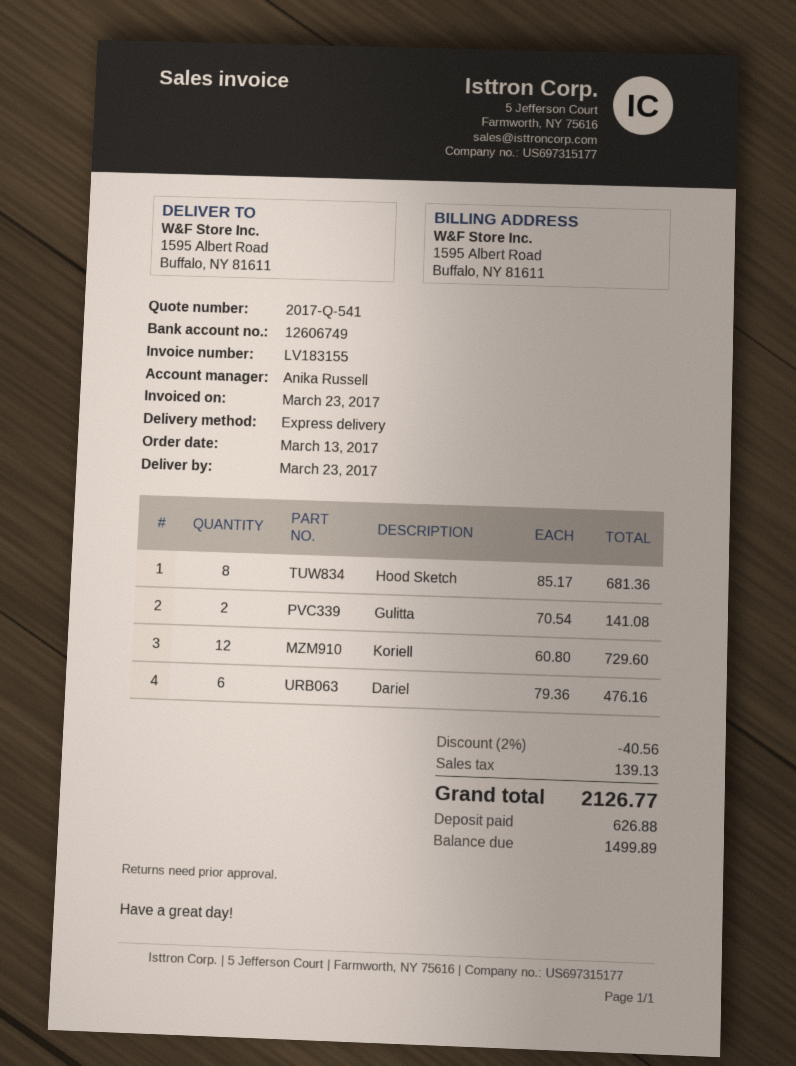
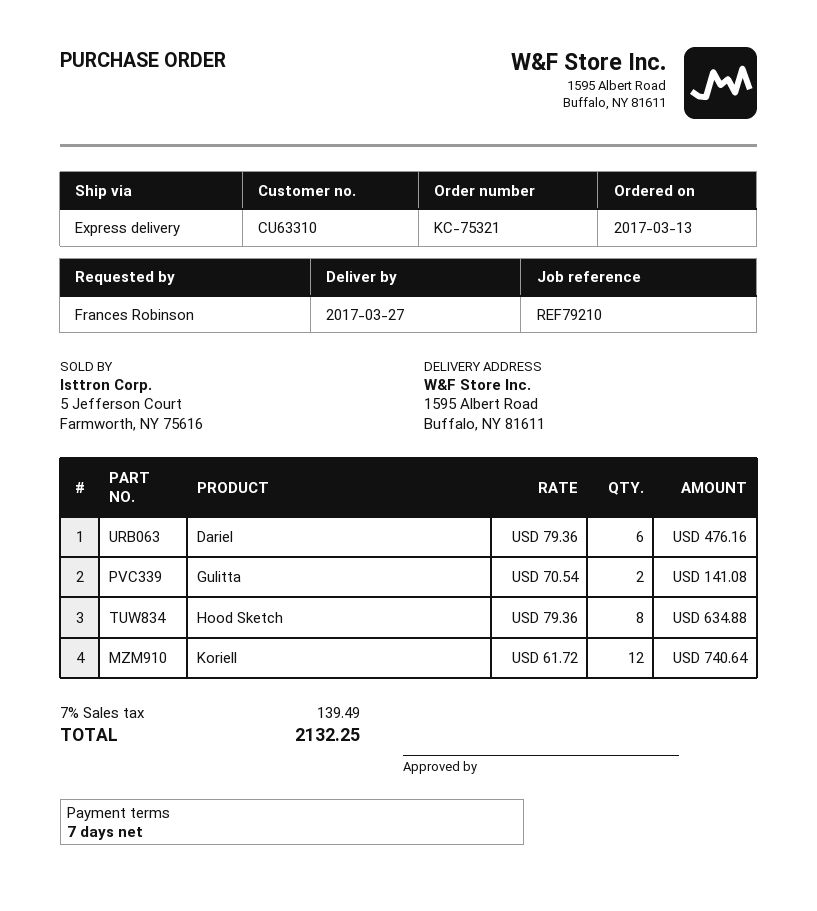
delivery date: 2017-03-23 -> 2017-03-27
Hood Sketch: 8 x 85.17 = 681.36 -> 8 x 79.36 = 634.88
Koriell: 12 x 60.80 = 729.60 -> 12 x 61.72 = 740.64
discount: 2% = 40.56 -> none
tax: 139.13 -> 139.49
total: 2126.77 -> 2132.25

